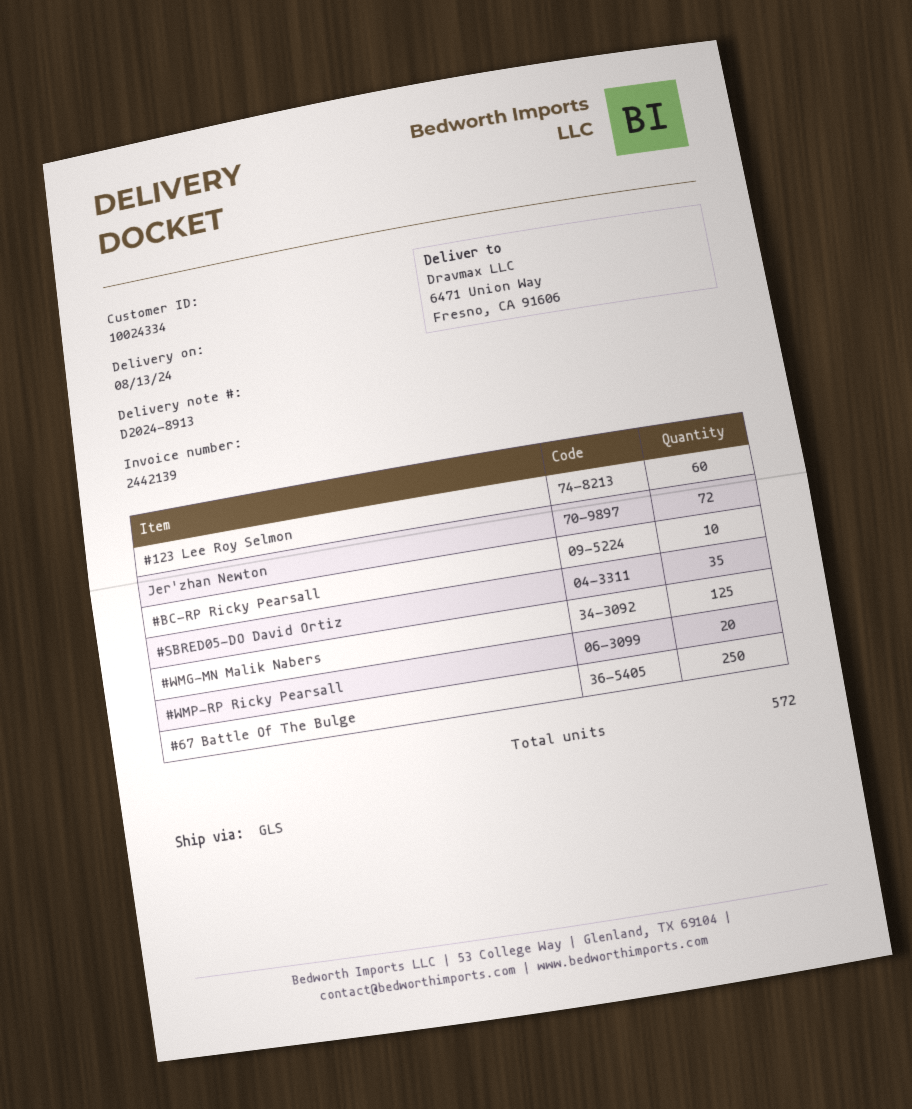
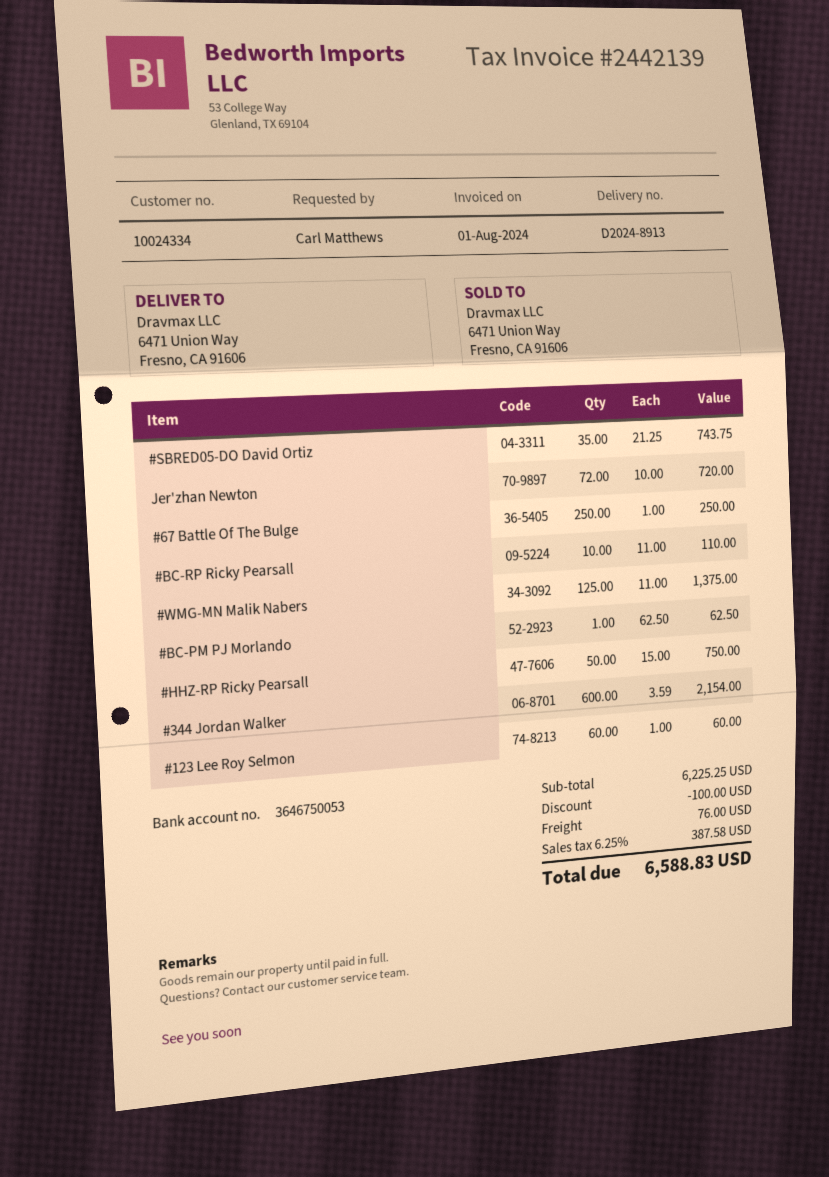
#WMP-RP Ricky Pearsall: 20 -> none
#BC-PM PJ Morlando: none -> 1
#HHZ-RP Ricky Pearsall: none -> 50
#344 Jordan Walker: none -> 600

